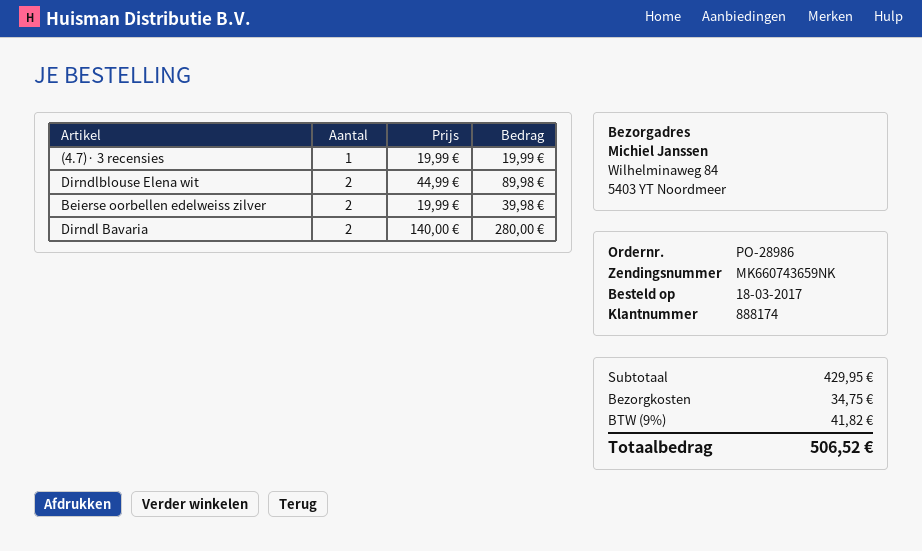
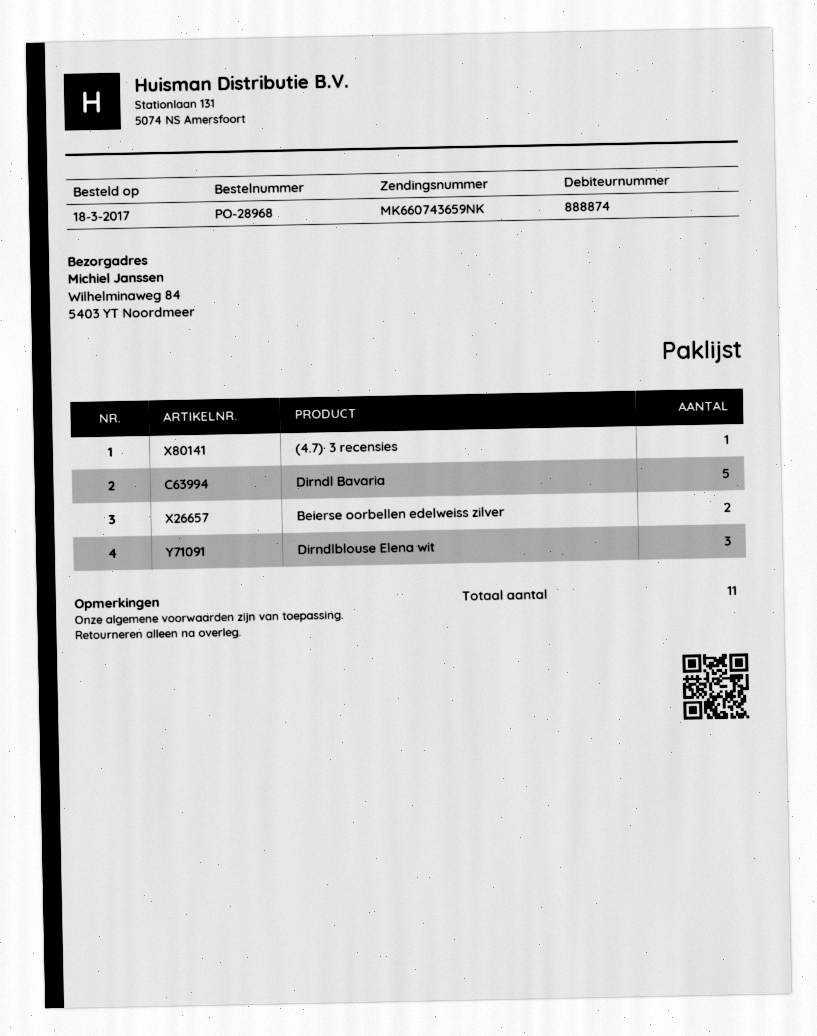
order number: PO-28986 -> PO-28968
customer number: 888174 -> 888874
Dirndlblouse Elena wit: 2 -> 3
Dirndl Bavaria: 2 -> 5

